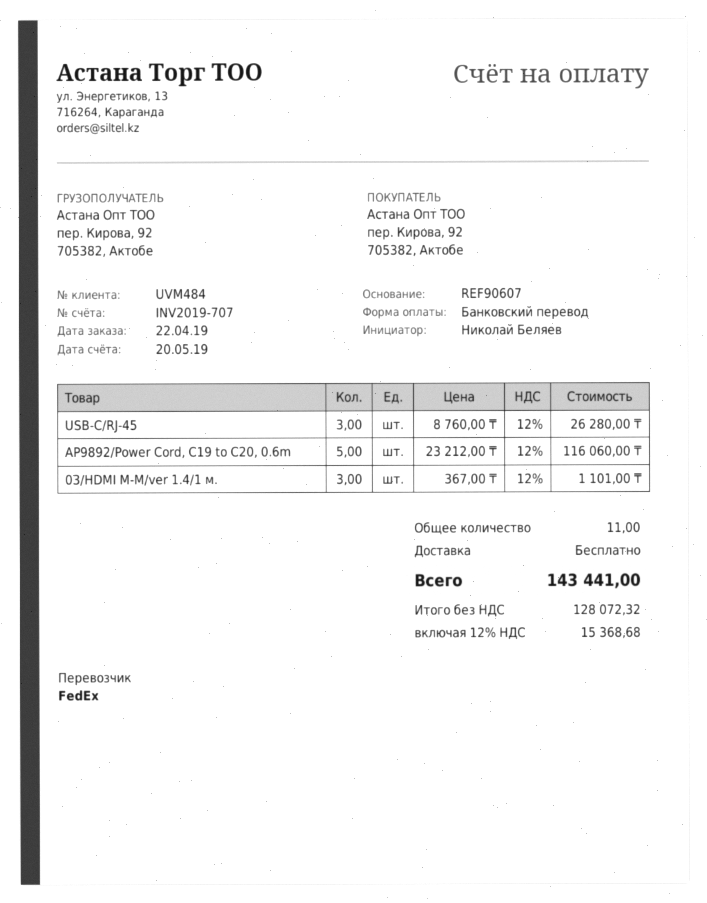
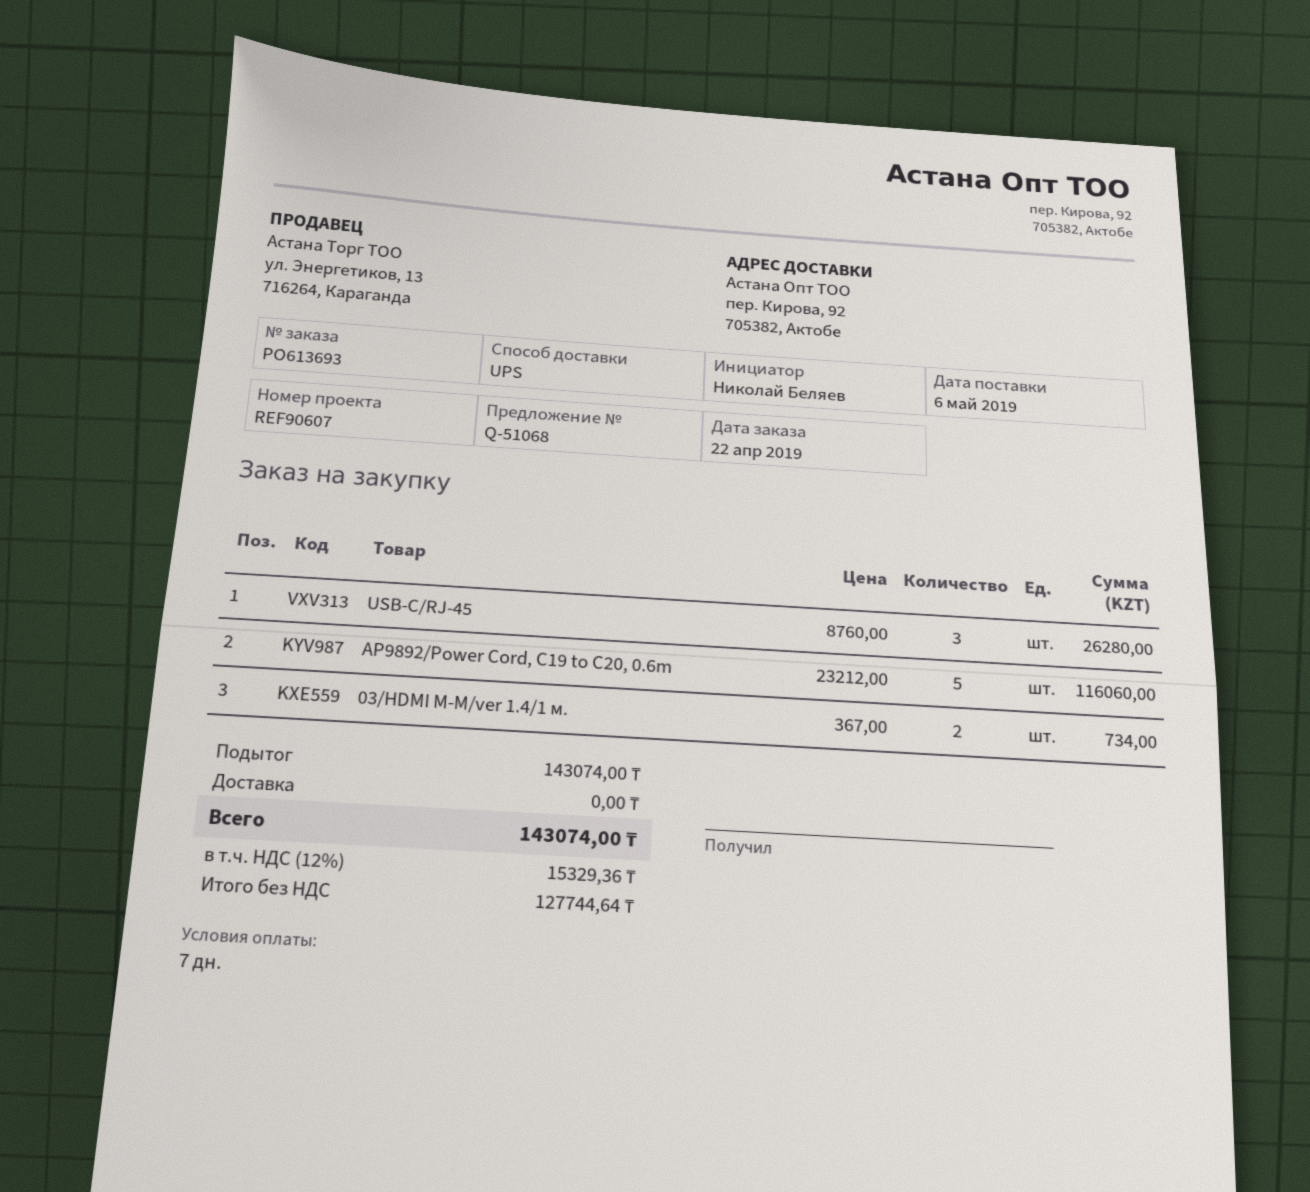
shipping method: FedEx -> UPS
03/HDMI M-M/ver 1.4/1 м.: 3 x 367.00 = 1101.00 -> 2 x 367.00 = 734.00
net: 128072.32 -> 127744.64
tax: 12% = 15368.68 -> 12% = 15329.36
total: 143441.00 -> 143074.00

